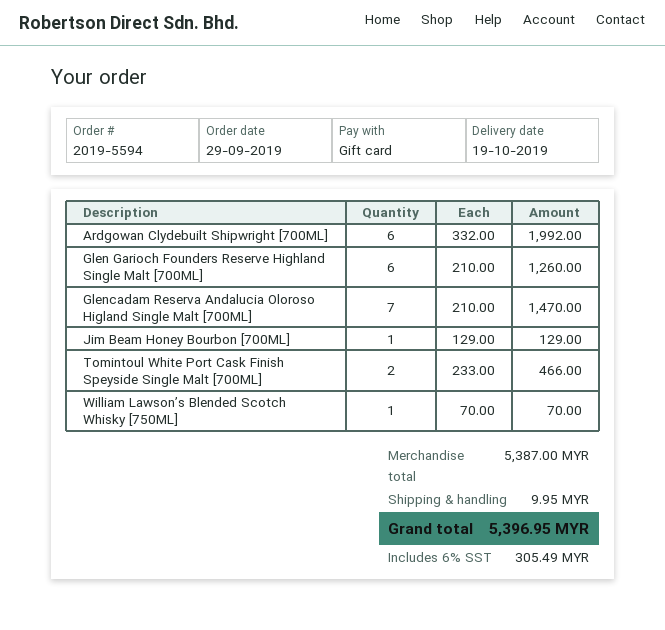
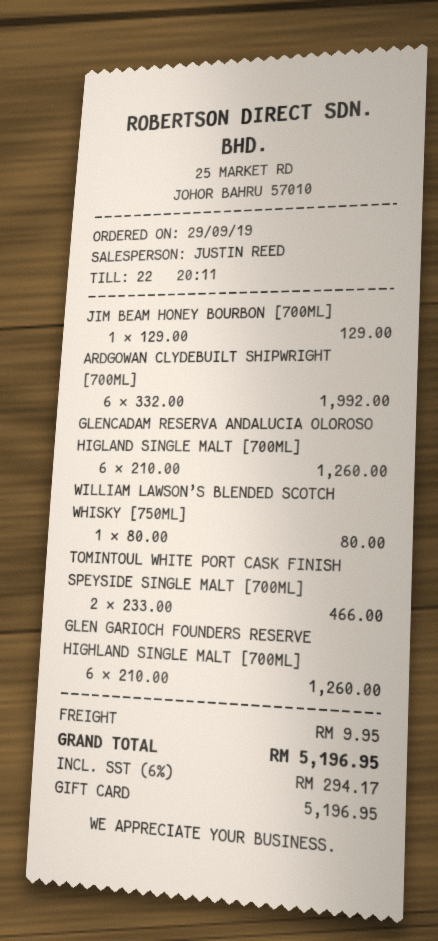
Glencadam Reserva Andalucia Oloroso Higland Single Malt [700ML]: 7 x 210.00 = 1470.00 -> 6 x 210.00 = 1260.00
William Lawson’s Blended Scotch Whisky [750ML]: 1 x 70.00 = 70.00 -> 1 x 80.00 = 80.00
tax: 6% = 305.49 -> 6% = 294.17
total: 5396.95 -> 5196.95

